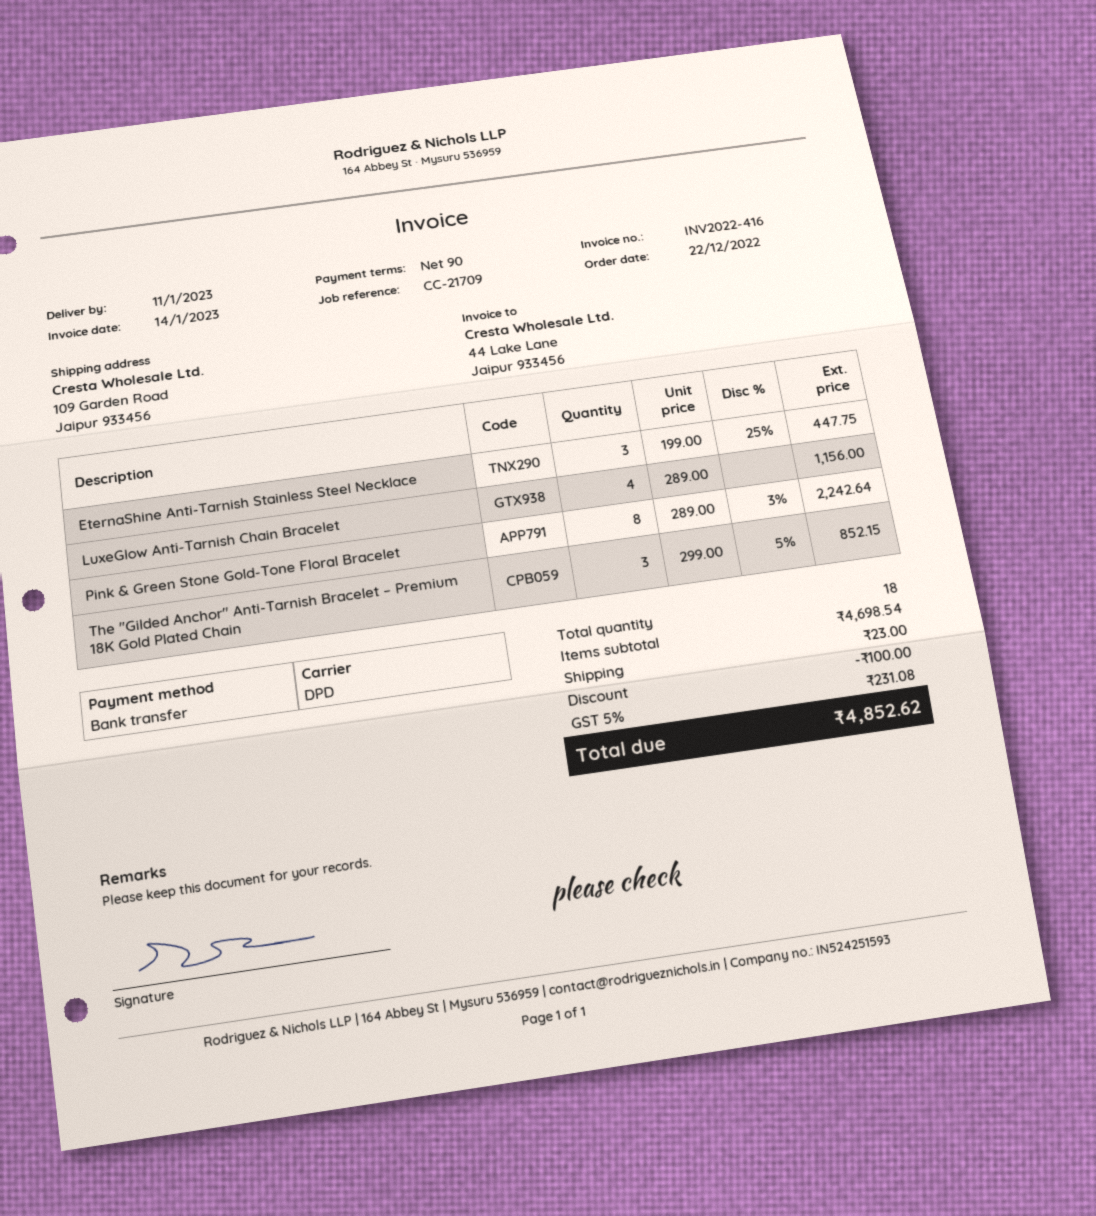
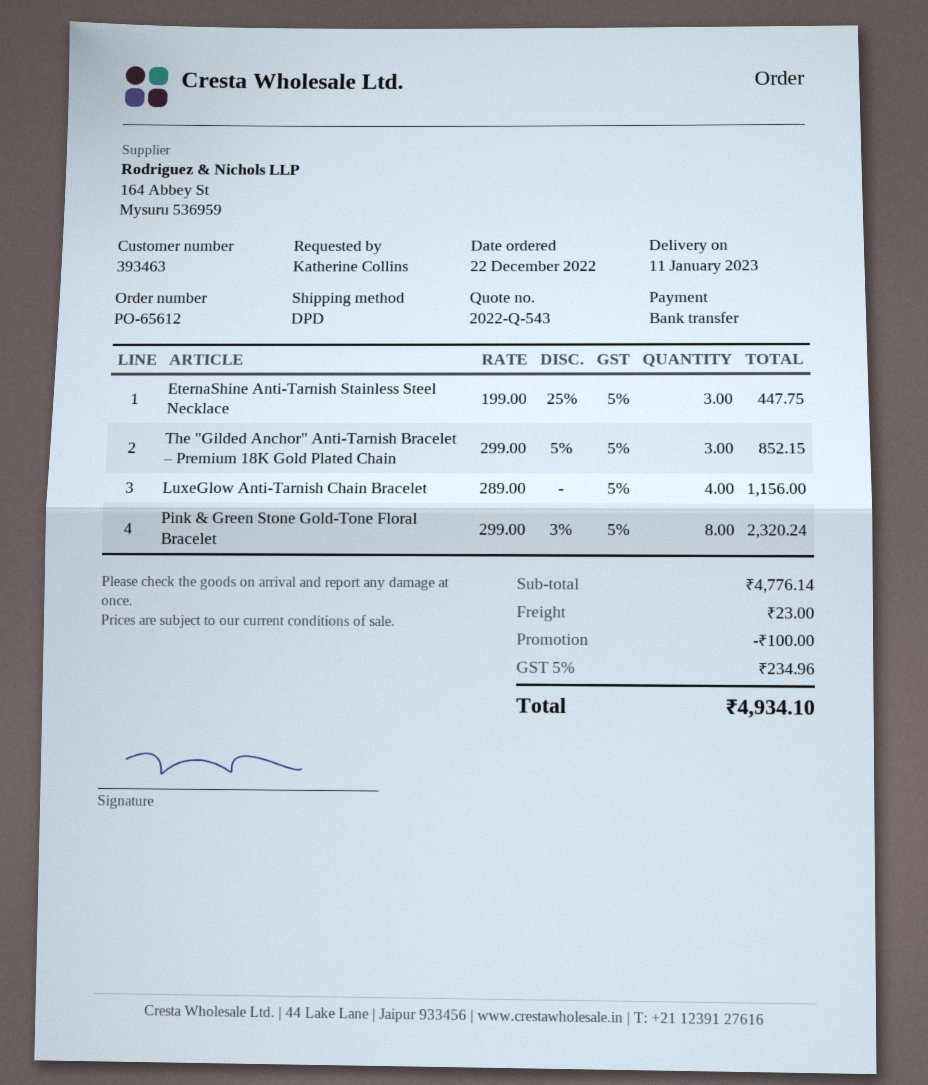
Pink & Green Stone Gold-Tone Floral Bracelet: 8 x 289.00 - 3% = 2242.64 -> 8 x 299.00 - 3% = 2320.24
subtotal: 4698.54 -> 4776.14
tax: 5% = 231.08 -> 5% = 234.96
total: 4852.62 -> 4934.10

